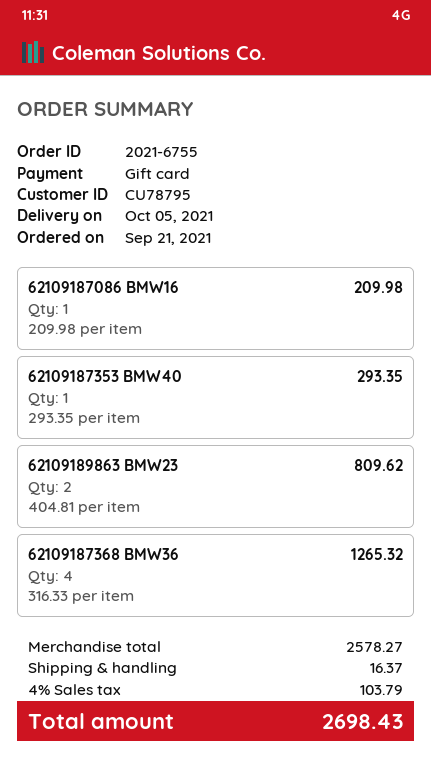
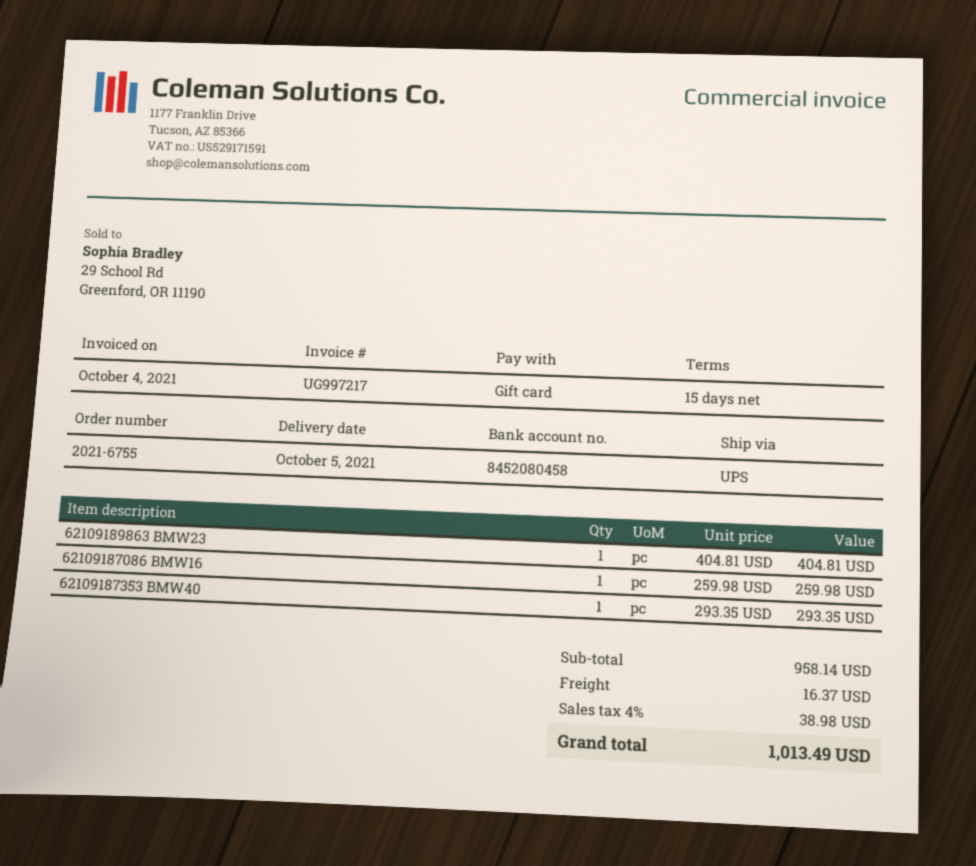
62109187086 BMW16: 1 x 209.98 = 209.98 -> 1 x 259.98 = 259.98
62109189863 BMW23: 2 x 404.81 = 809.62 -> 1 x 404.81 = 404.81
62109187368 BMW36: 4 x 316.33 = 1265.32 -> none
subtotal: 2578.27 -> 958.14
tax: 4% = 103.79 -> 4% = 38.98
total: 2698.43 -> 1013.49

